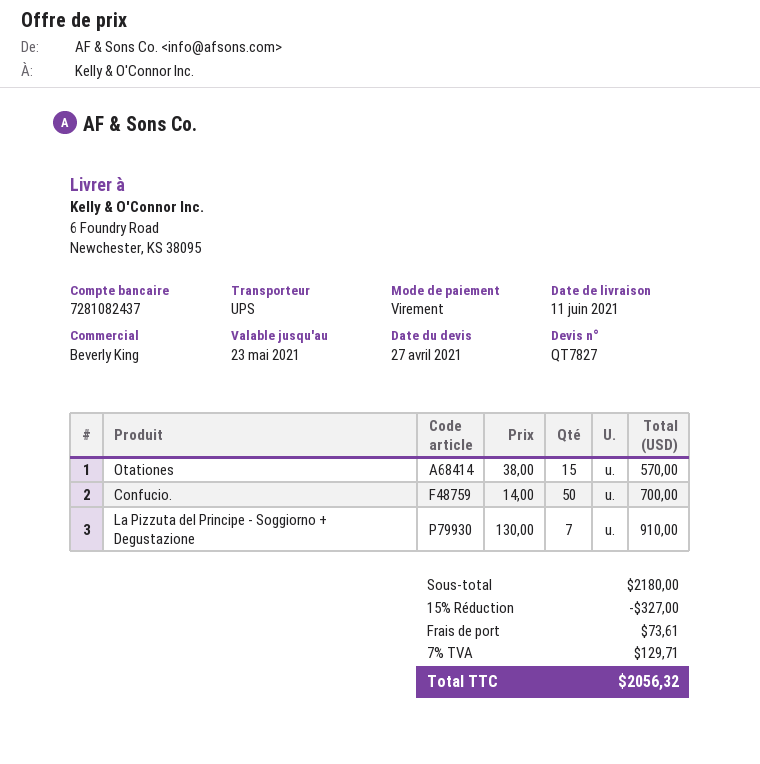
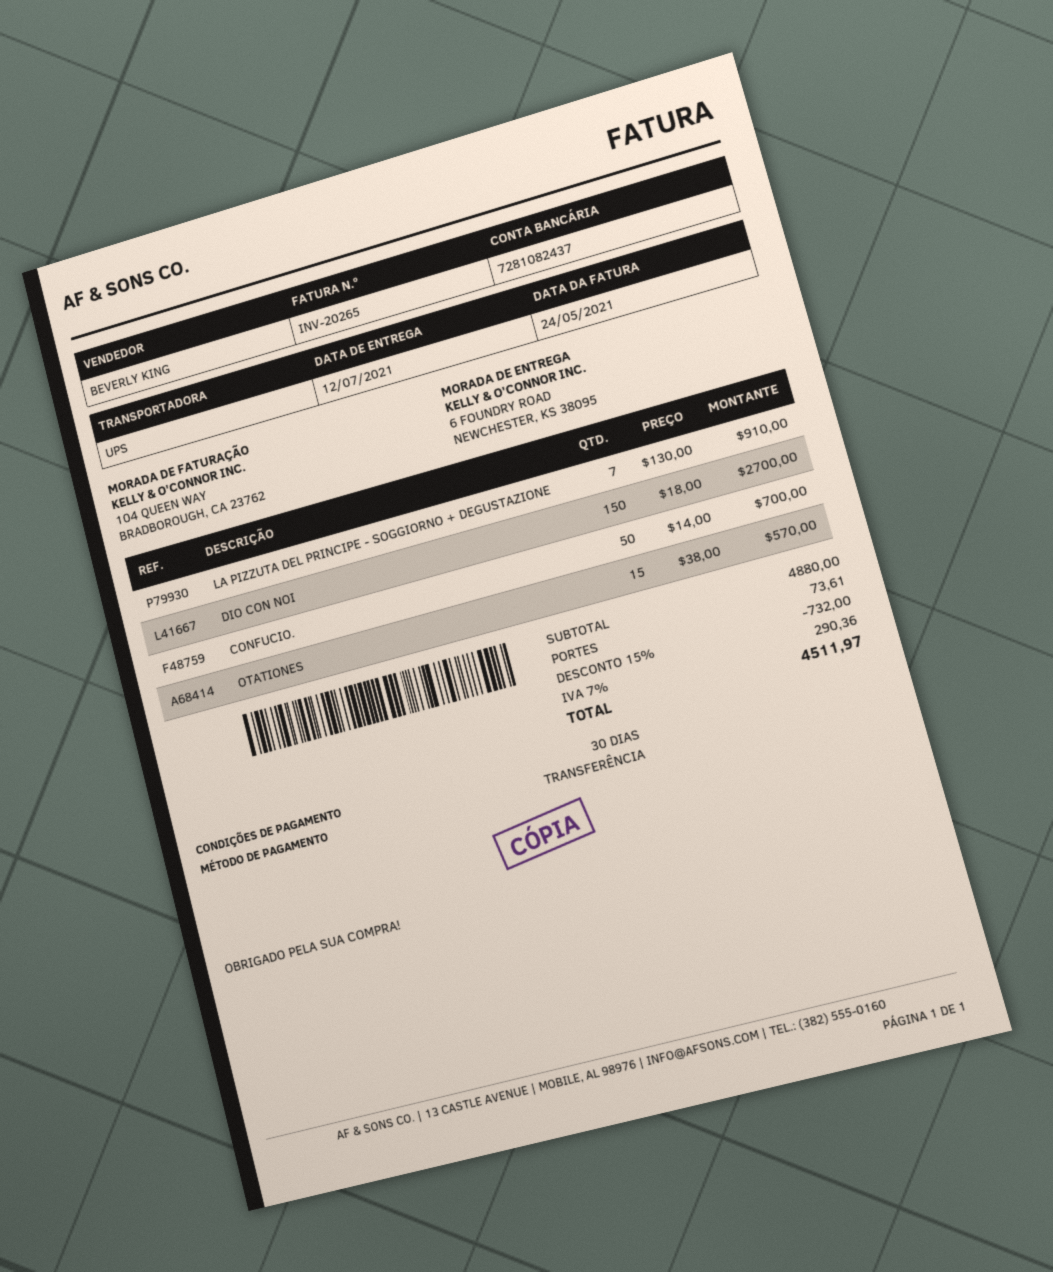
delivery date: 2021-06-11 -> 2021-07-12
DIO CON NOI: none -> 150 x 18.00 = 2700.00
subtotal: 2180.00 -> 4880.00
discount: 15% = 327.00 -> 15% = 732.00
tax: 7% = 129.71 -> 7% = 290.36
total: 2056.32 -> 4511.97

